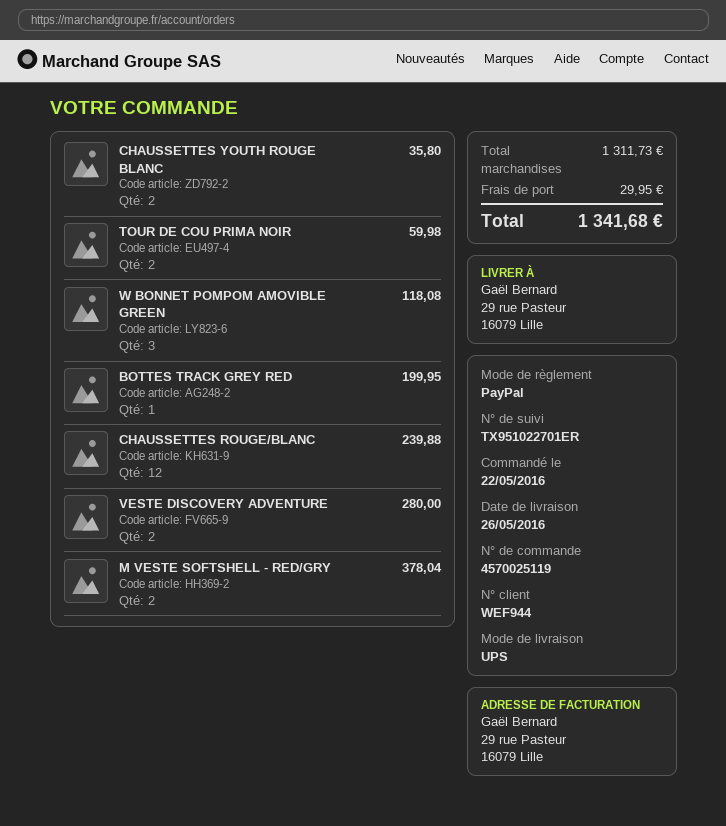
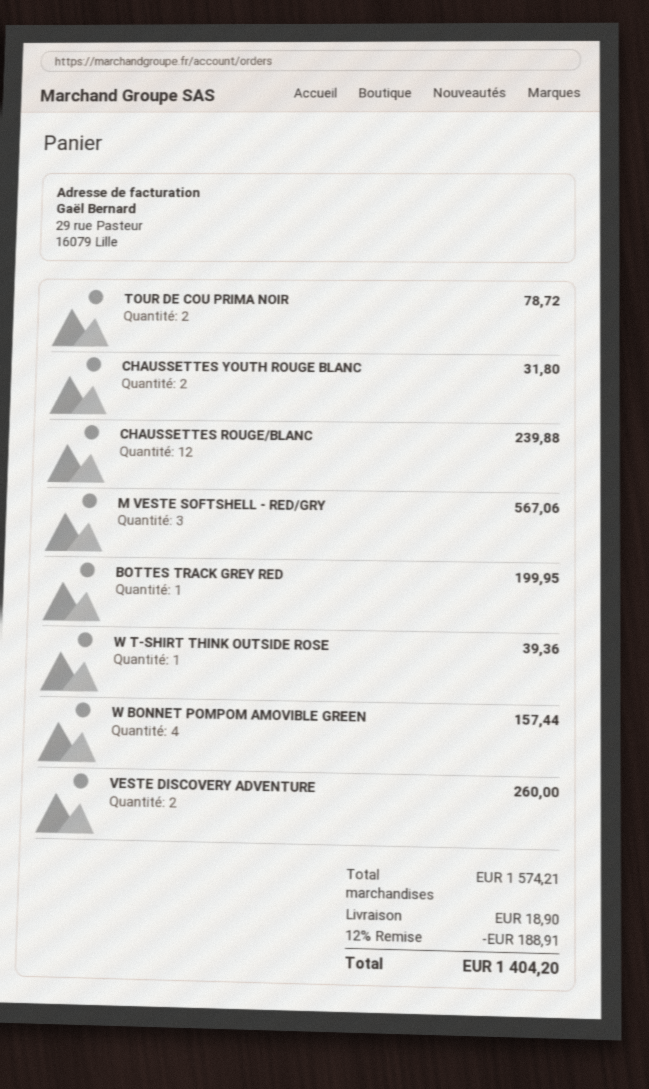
CHAUSSETTES YOUTH ROUGE BLANC: 2 for 35.80 -> 2 for 31.80
TOUR DE COU PRIMA NOIR: 2 for 59.98 -> 2 for 78.72
W BONNET POMPOM AMOVIBLE GREEN: 3 for 118.08 -> 4 for 157.44
VESTE DISCOVERY ADVENTURE: 2 for 280.00 -> 2 for 260.00
M VESTE SOFTSHELL - RED/GRY: 2 for 378.04 -> 3 for 567.06
W T-SHIRT THINK OUTSIDE ROSE: none -> 1 for 39.36
subtotal: 1311.73 -> 1574.21
discount: none -> 12% = 188.91
shipping: 29.95 -> 18.90
total: 1341.68 -> 1404.20

